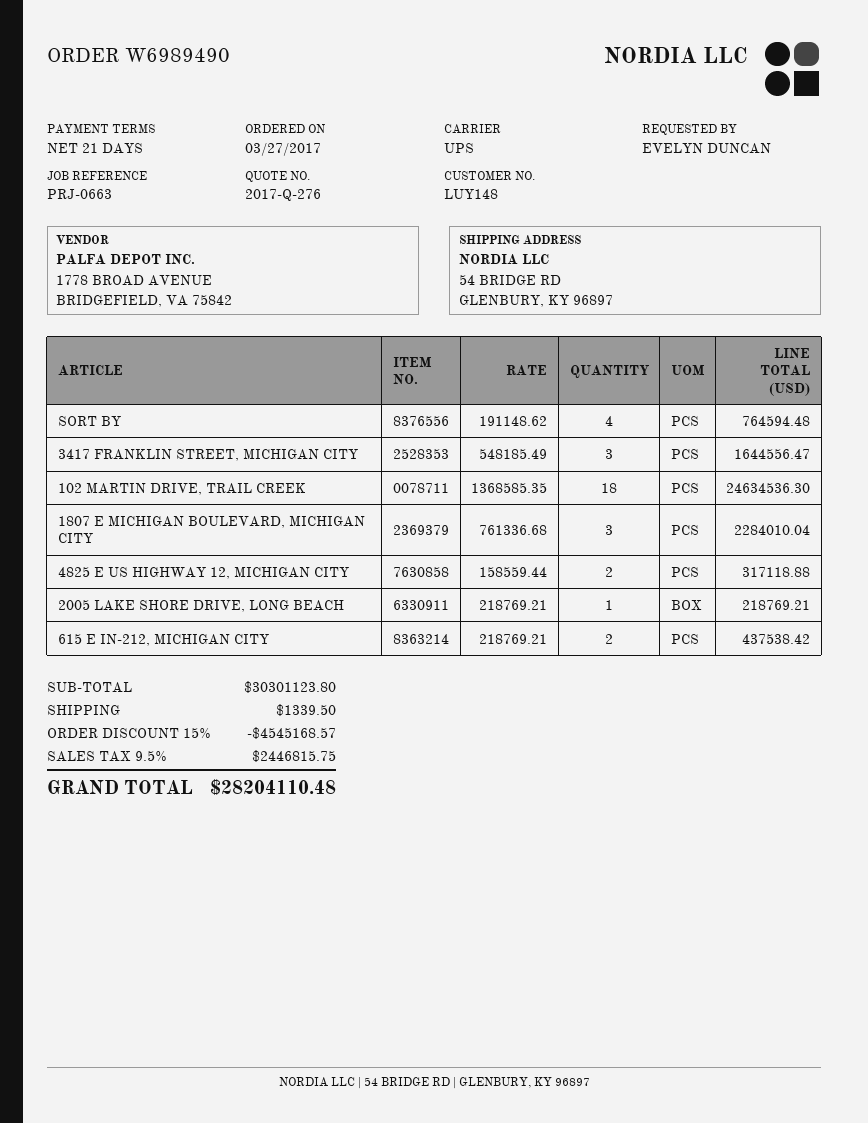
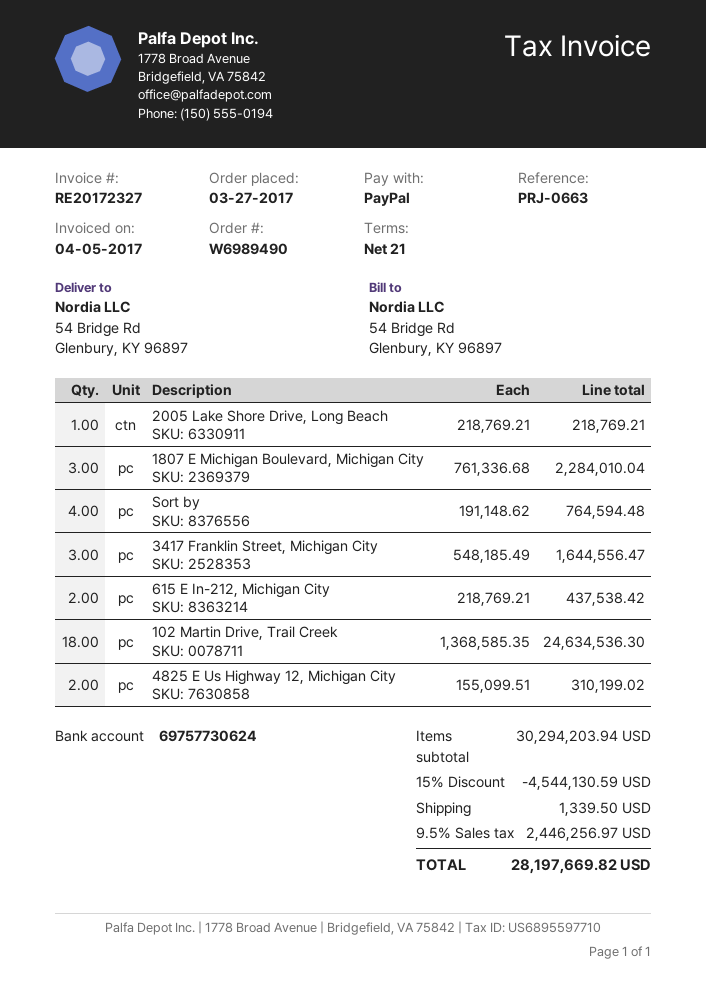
4825 E US HIGHWAY 12, MICHIGAN CITY: 2 x 158559.44 = 317118.88 -> 2 x 155099.51 = 310199.02
subtotal: 30301123.80 -> 30294203.94
discount: 15% = 4545168.57 -> 15% = 4544130.59
tax: 9.5% = 2446815.75 -> 9.5% = 2446256.97
total: 28204110.48 -> 28197669.82

